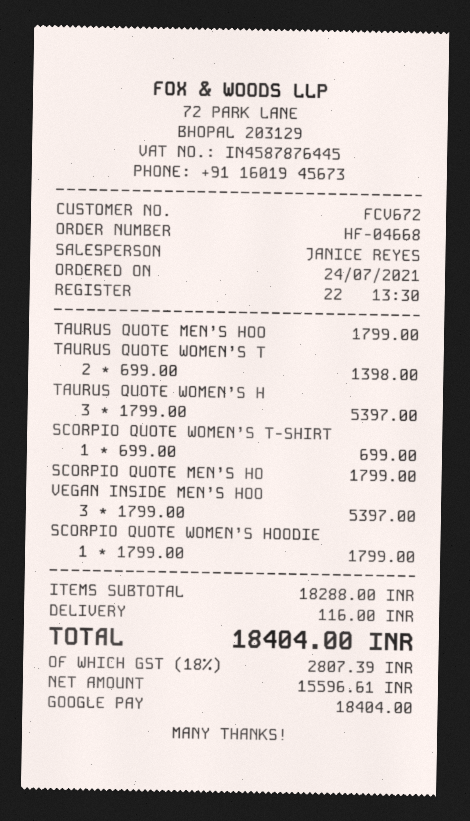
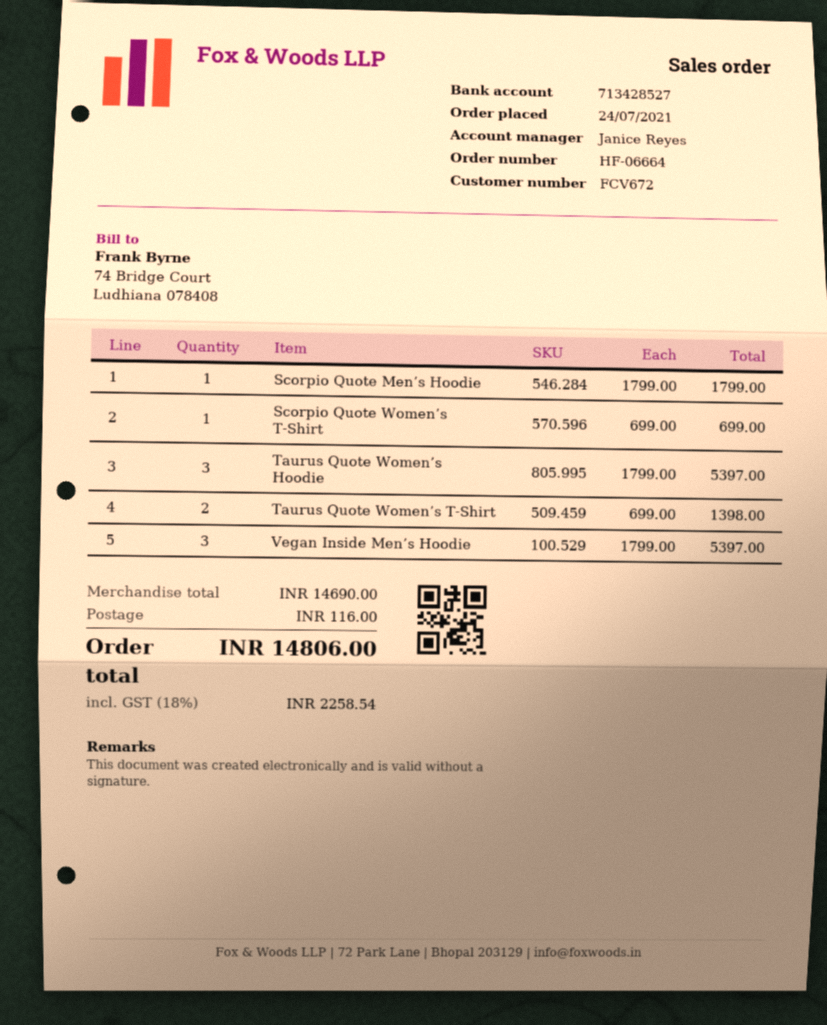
order number: HF-04668 -> HF-06664
TAURUS QUOTE MEN’S HOO: 1 x 1799.00 = 1799.00 -> none
SCORPIO QUOTE WOMEN’S HOODIE: 1 x 1799.00 = 1799.00 -> none
subtotal: 18288.00 -> 14690.00
tax: 18% = 2807.39 -> 18% = 2258.54
total: 18404.00 -> 14806.00

